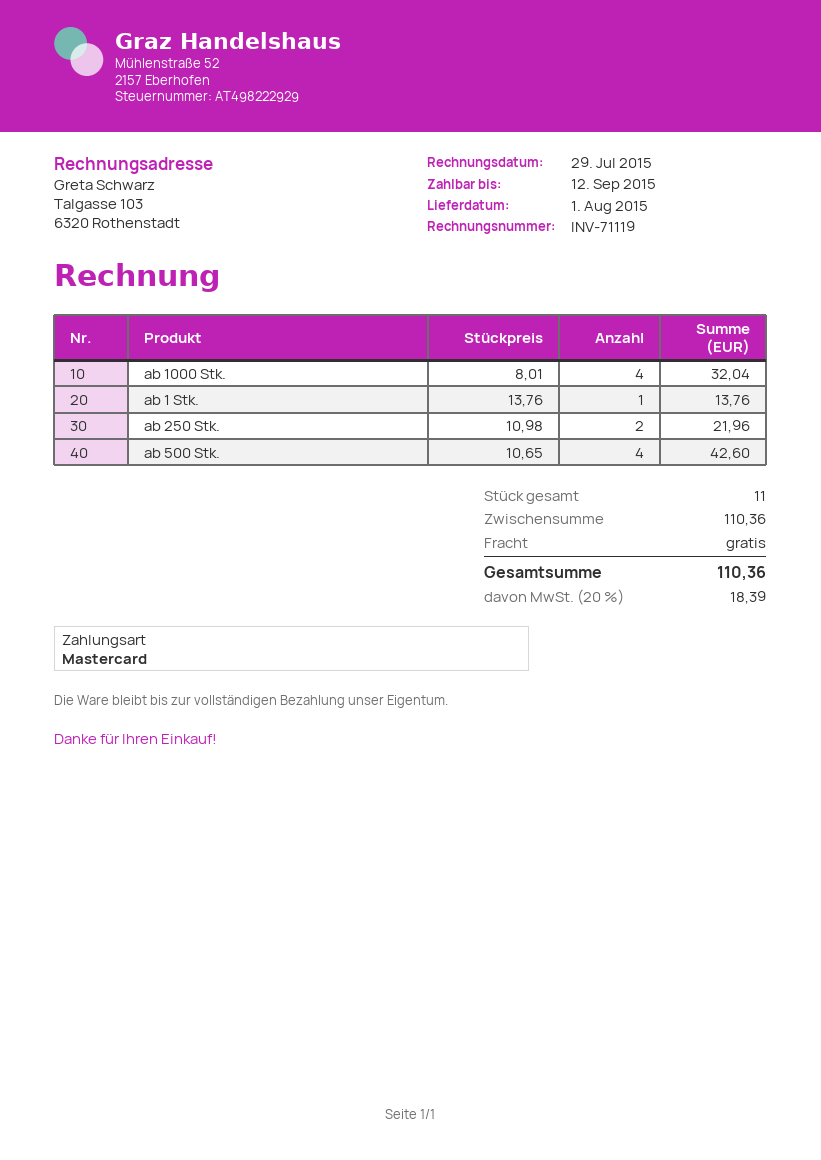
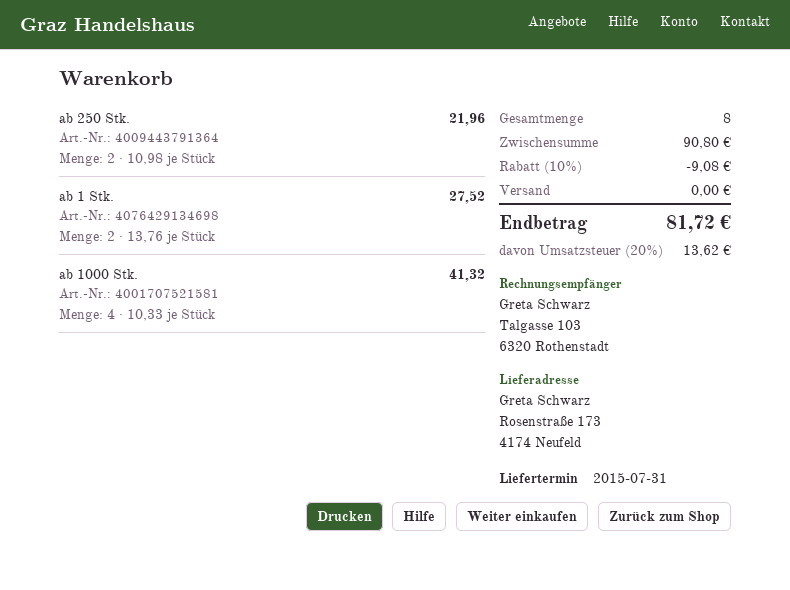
delivery date: 2015-08-01 -> 2015-07-31
ab 1000 Stk.: 4 x 8.01 = 32.04 -> 4 x 10.33 = 41.32
ab 1 Stk.: 1 x 13.76 = 13.76 -> 2 x 13.76 = 27.52
ab 500 Stk.: 4 x 10.65 = 42.60 -> none
total quantity: 11 -> 8
subtotal: 110.36 -> 90.80
discount: none -> 10% = 9.08
tax: 20% = 18.39 -> 20% = 13.62
total: 110.36 -> 81.72

